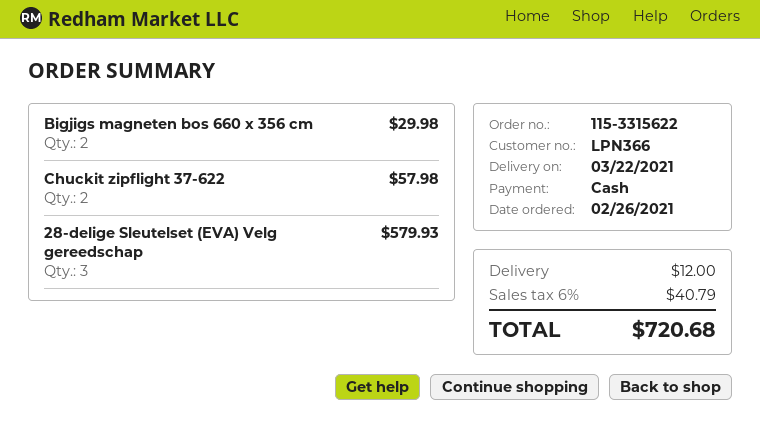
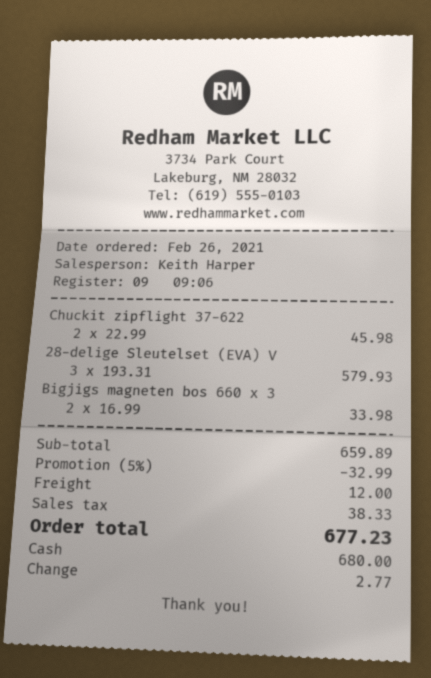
Bigjigs magneten bos 660 x 356 cm: 2 for 29.98 -> 2 for 33.98
Chuckit zipflight 37-622: 2 for 57.98 -> 2 for 45.98
discount: none -> 5% = 32.99
tax: 40.79 -> 38.33
total: 720.68 -> 677.23

